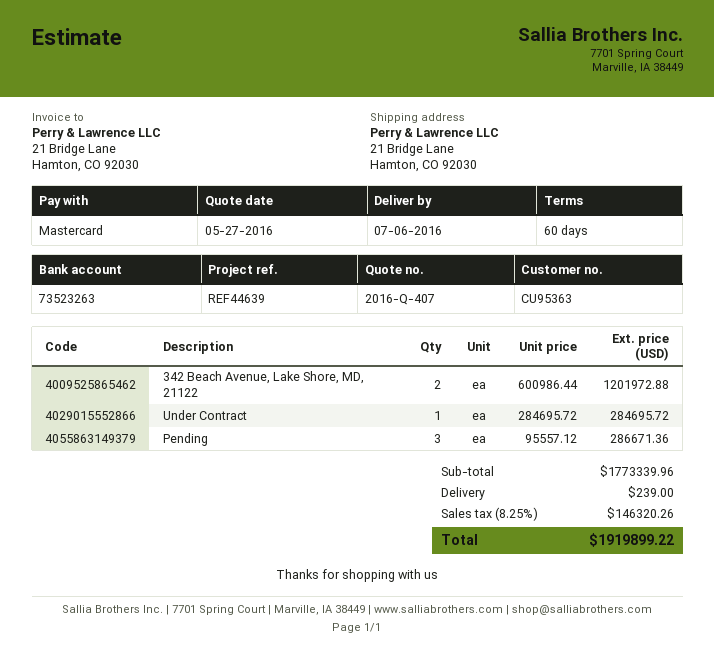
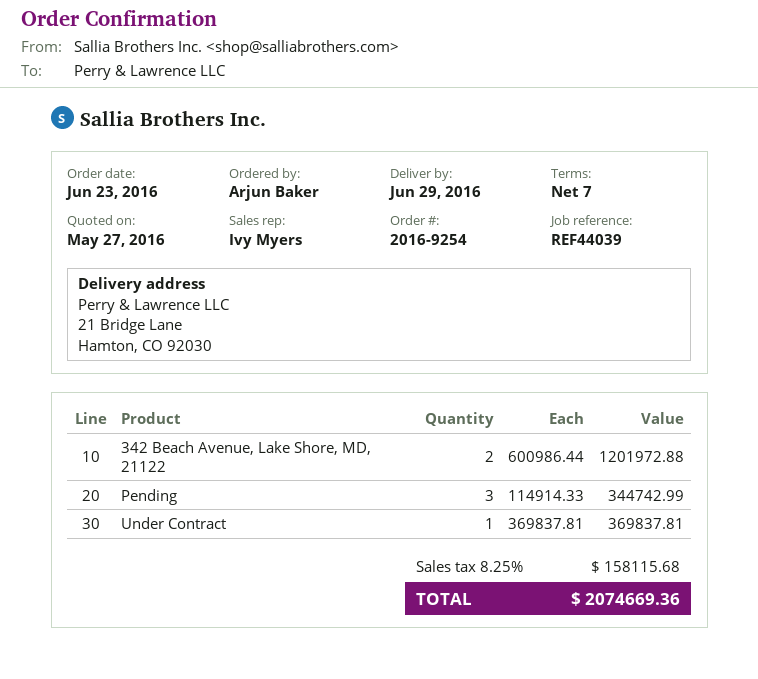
delivery date: 2016-07-06 -> 2016-06-29
payment terms: 60 days -> 7 days
reference: REF44639 -> REF44039
Under Contract: 1 x 284695.72 = 284695.72 -> 1 x 369837.81 = 369837.81
Pending: 3 x 95557.12 = 286671.36 -> 3 x 114914.33 = 344742.99
shipping: 239.00 -> none
tax: 8.25% = 146320.26 -> 8.25% = 158115.68
total: 1919899.22 -> 2074669.36

